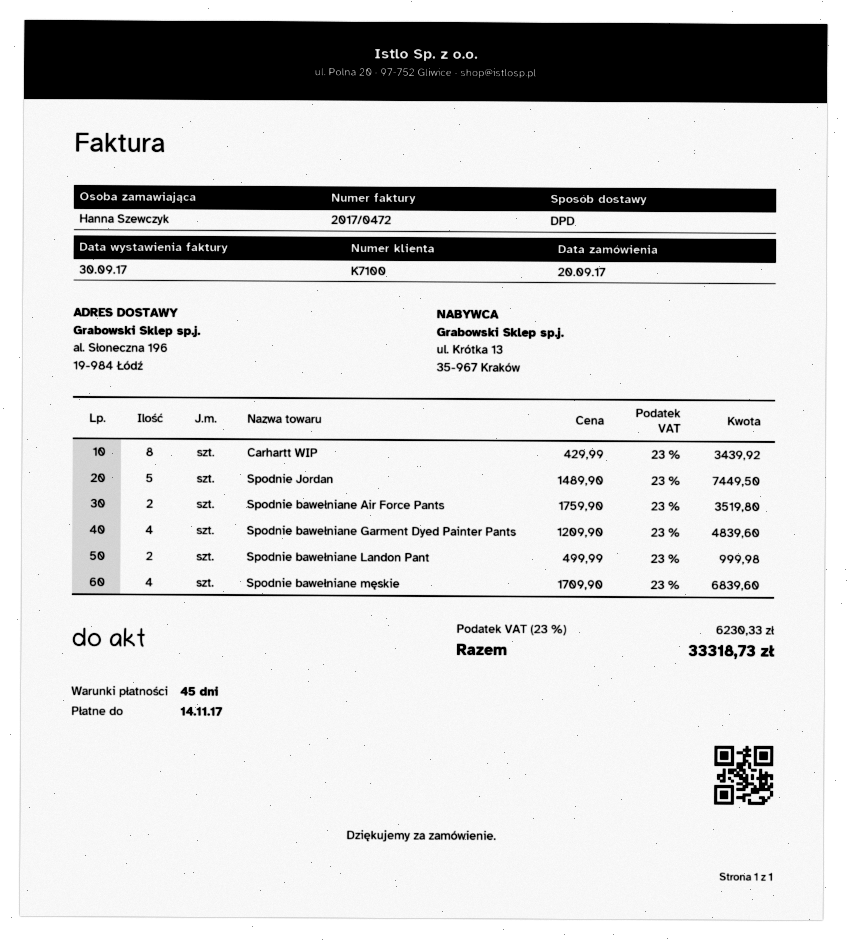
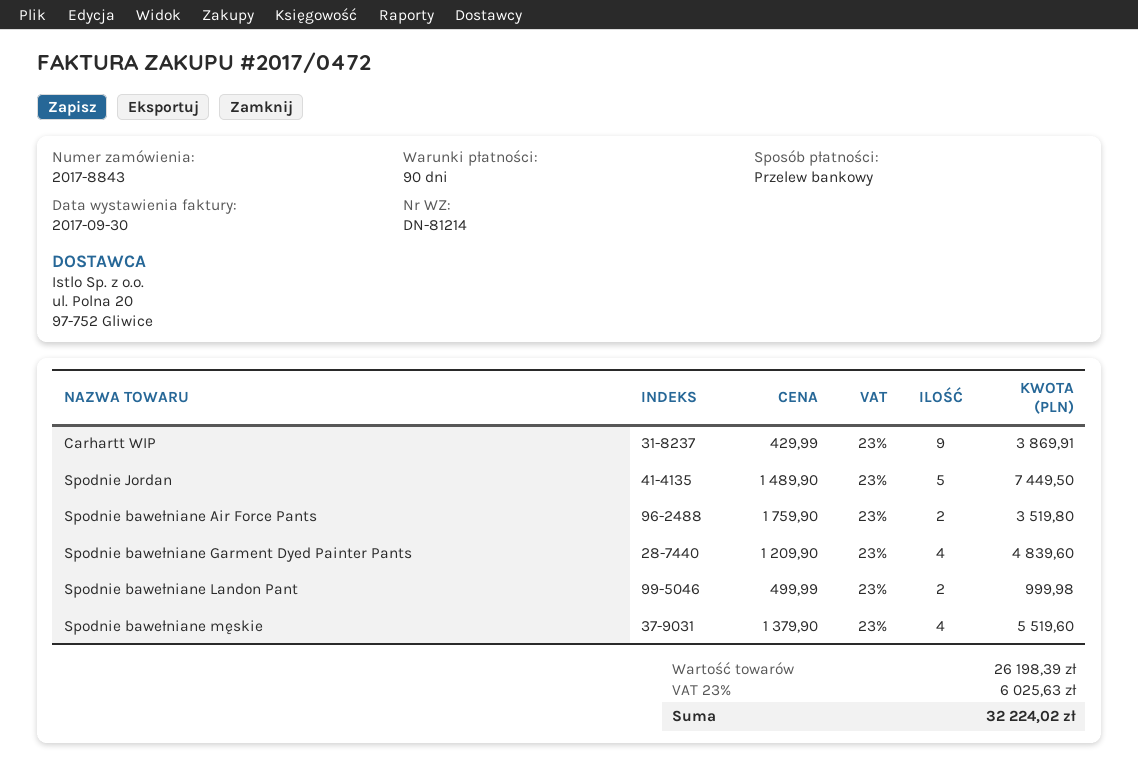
payment terms: 45 days -> 90 days
Carhartt WIP: 8 x 429.99 = 3439.92 -> 9 x 429.99 = 3869.91
Spodnie bawełniane męskie: 4 x 1709.90 = 6839.60 -> 4 x 1379.90 = 5519.60
tax: 23% = 6230.33 -> 23% = 6025.63
total: 33318.73 -> 32224.02

